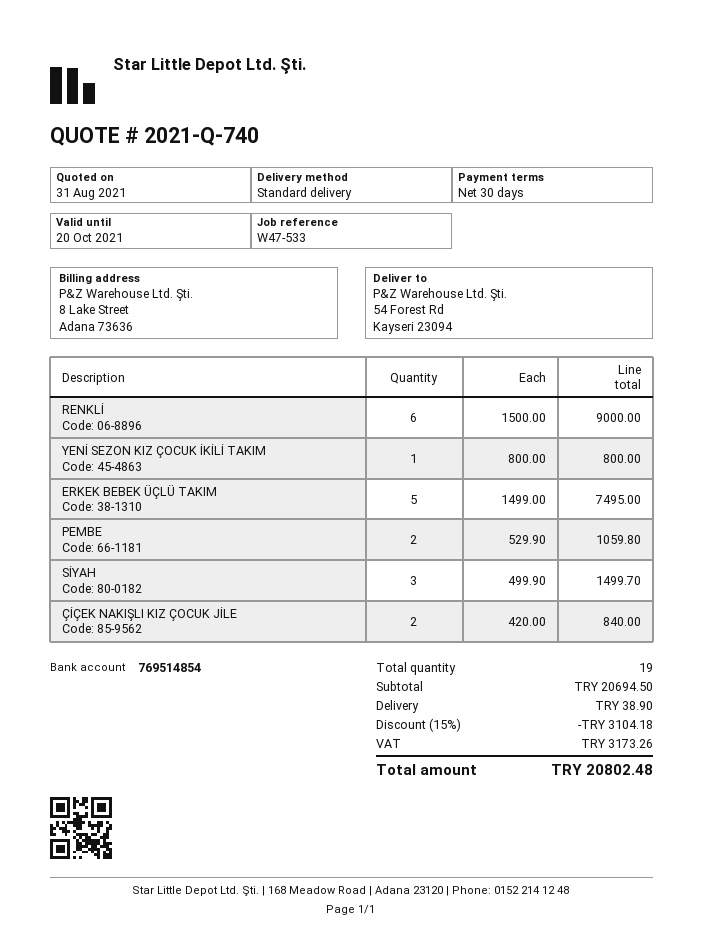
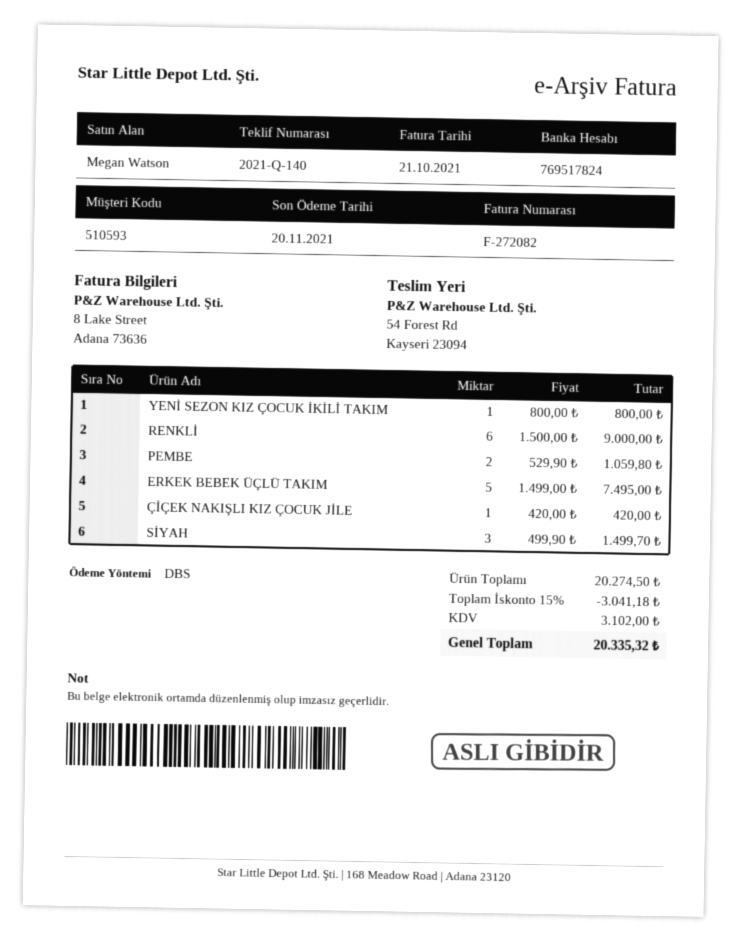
quote number: 2021-Q-740 -> 2021-Q-140
bank account: 769514854 -> 769517824
ÇİÇEK NAKIŞLI KIZ ÇOCUK JİLE: 2 x 420.00 = 840.00 -> 1 x 420.00 = 420.00
subtotal: 20694.50 -> 20274.50
discount: 15% = 3104.18 -> 15% = 3041.18
shipping: 38.90 -> none
tax: 3173.26 -> 3102.00
total: 20802.48 -> 20335.32

